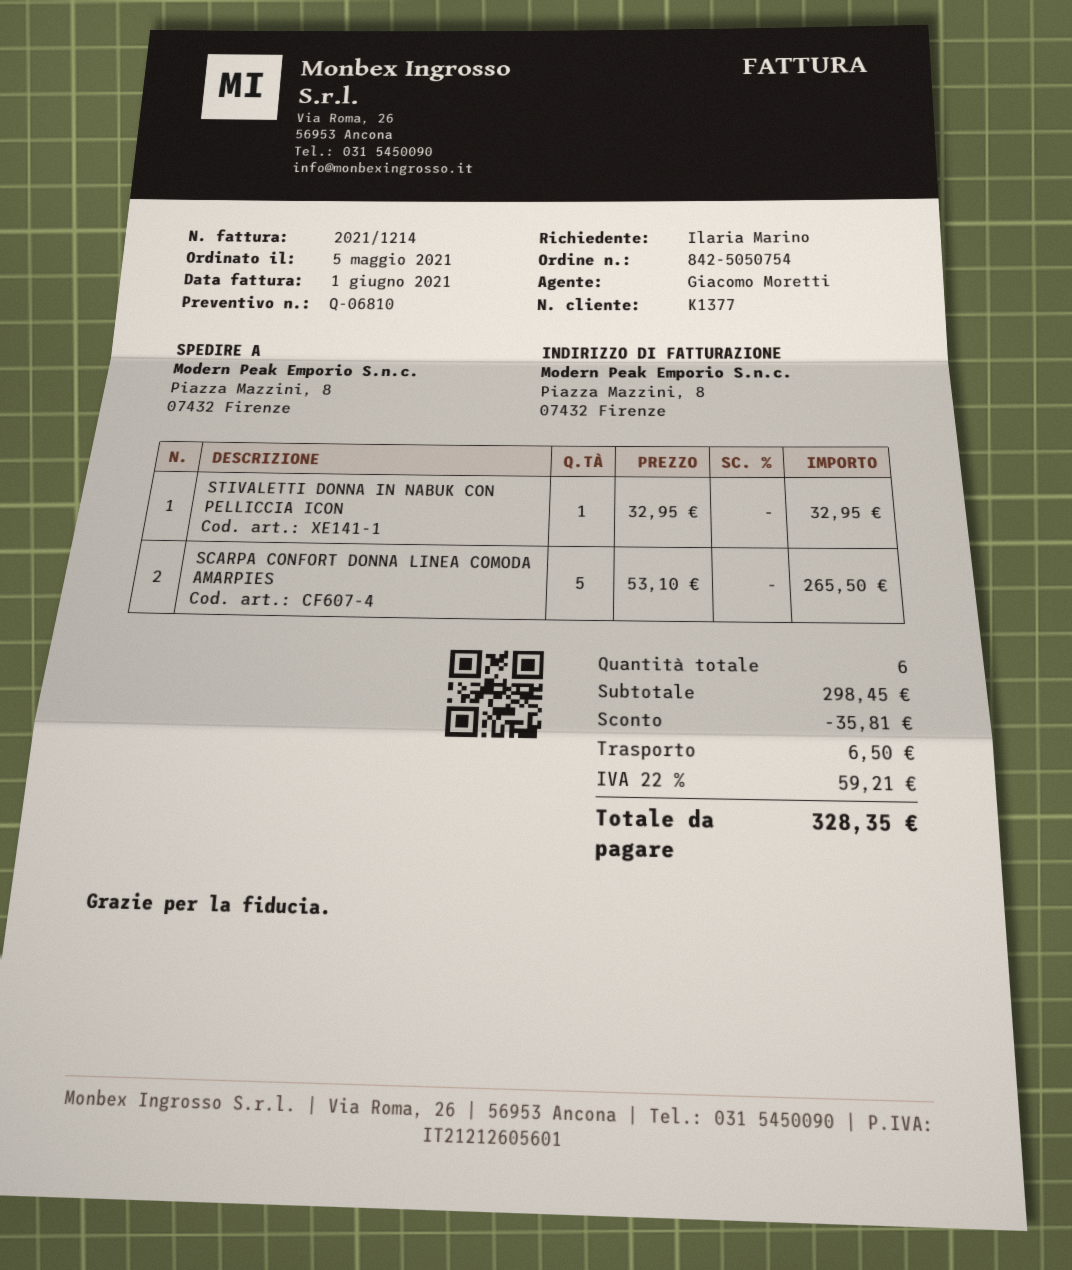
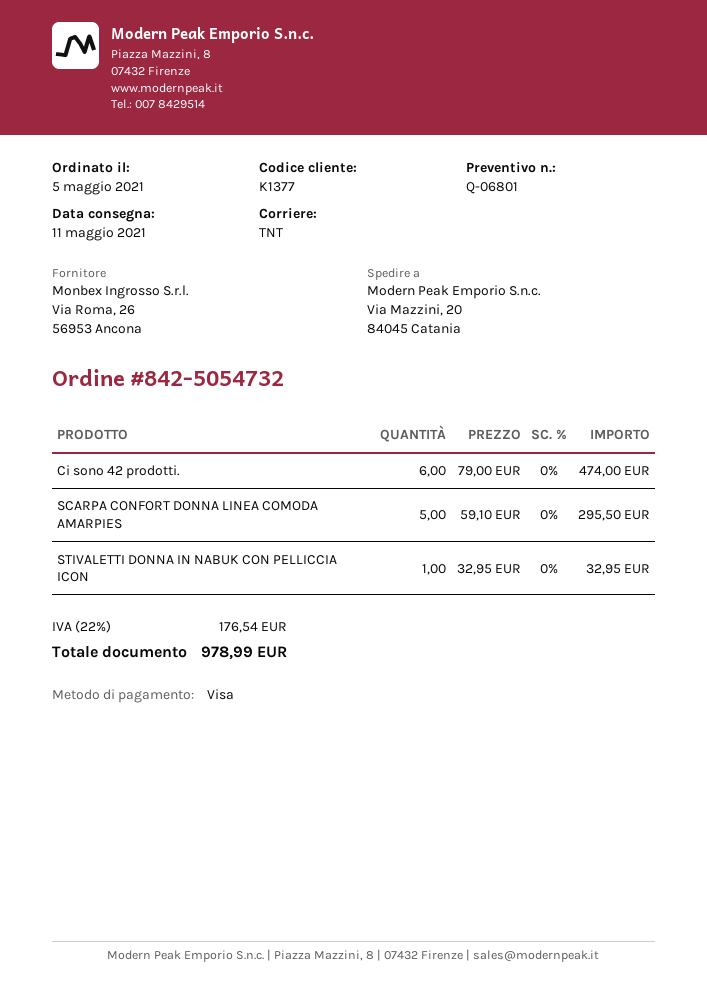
quote number: Q-06810 -> Q-06801
order number: 842-5050754 -> 842-5054732
ship to: Piazza Mazzini, 8, 07432 Firenze -> Via Mazzini, 20, 84045 Catania
SCARPA CONFORT DONNA LINEA COMODA AMARPIES: 5 x 53.10 = 265.50 -> 5 x 59.10 = 295.50
Ci sono 42 prodotti.: none -> 6 x 79.00 = 474.00
discount: 35.81 -> none
shipping: 6.50 -> none
tax: 22% = 59.21 -> 22% = 176.54
total: 328.35 -> 978.99

